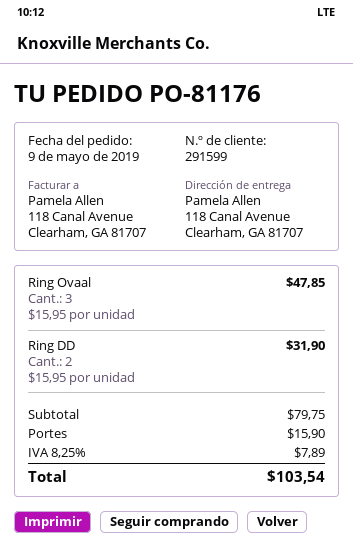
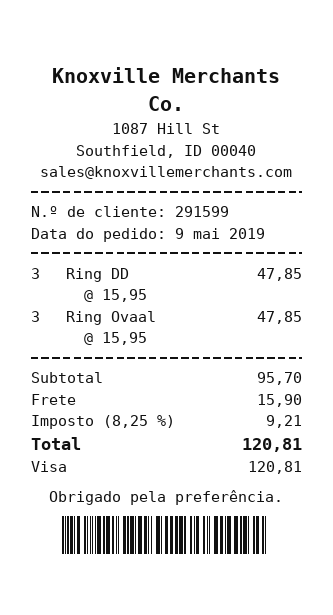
Ring DD: 2 x 15.95 = 31.90 -> 3 x 15.95 = 47.85
subtotal: 79.75 -> 95.70
tax: 8.25% = 7.89 -> 8.25% = 9.21
total: 103.54 -> 120.81

